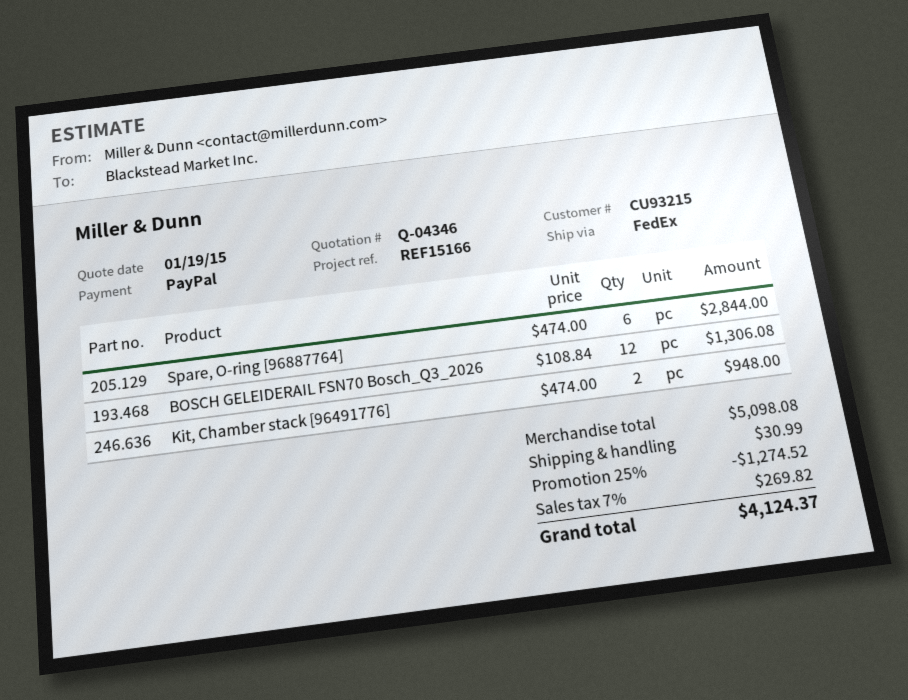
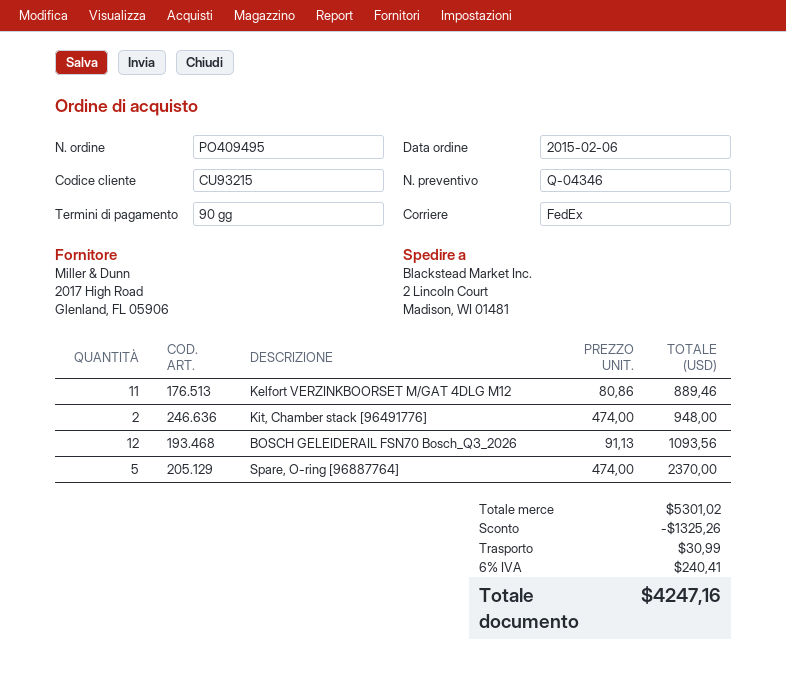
Spare, O-ring [96887764]: 6 x 474.00 = 2844.00 -> 5 x 474.00 = 2370.00
BOSCH GELEIDERAIL FSN70 Bosch_Q3_2026: 12 x 108.84 = 1306.08 -> 12 x 91.13 = 1093.56
Kelfort VERZINKBOORSET M/GAT 4DLG M12: none -> 11 x 80.86 = 889.46
subtotal: 5098.08 -> 5301.02
discount: 1274.52 -> 1325.26
tax: 7% = 269.82 -> 6% = 240.41
total: 4124.37 -> 4247.16

